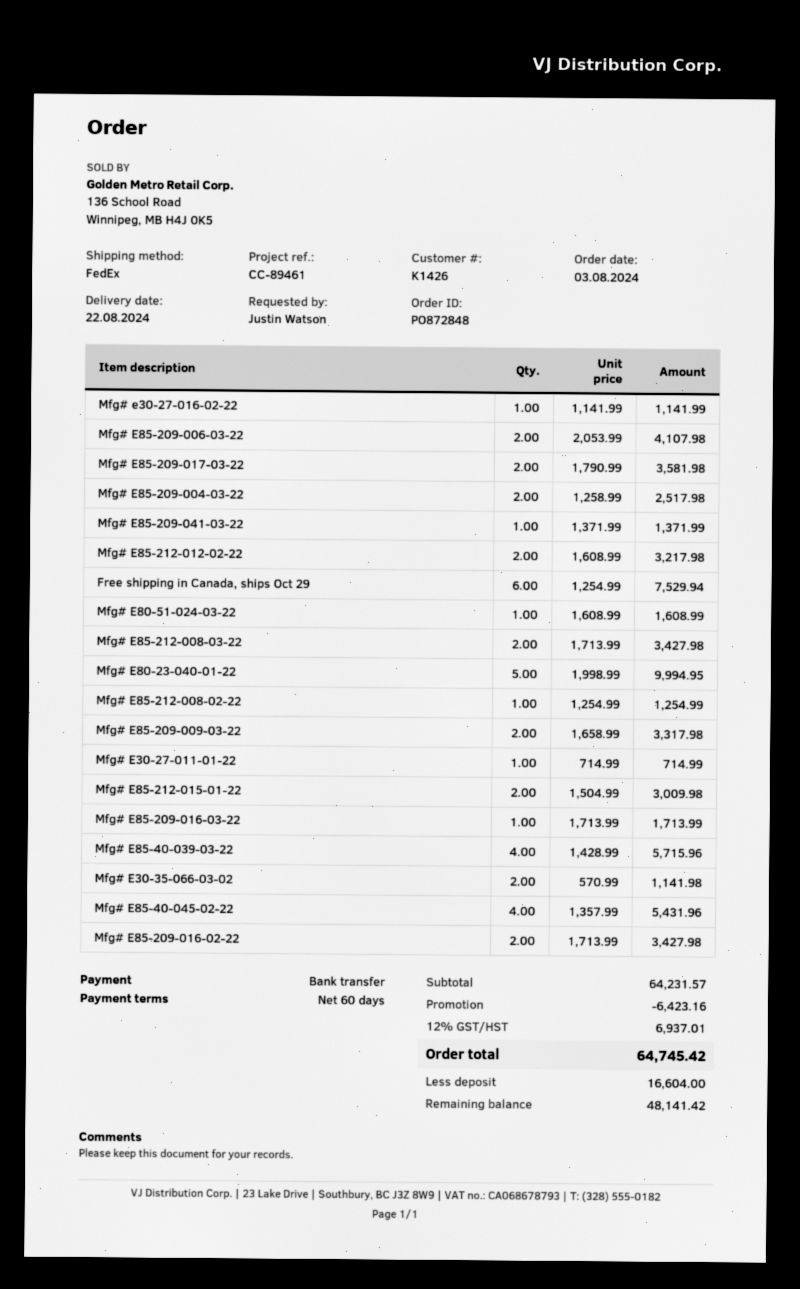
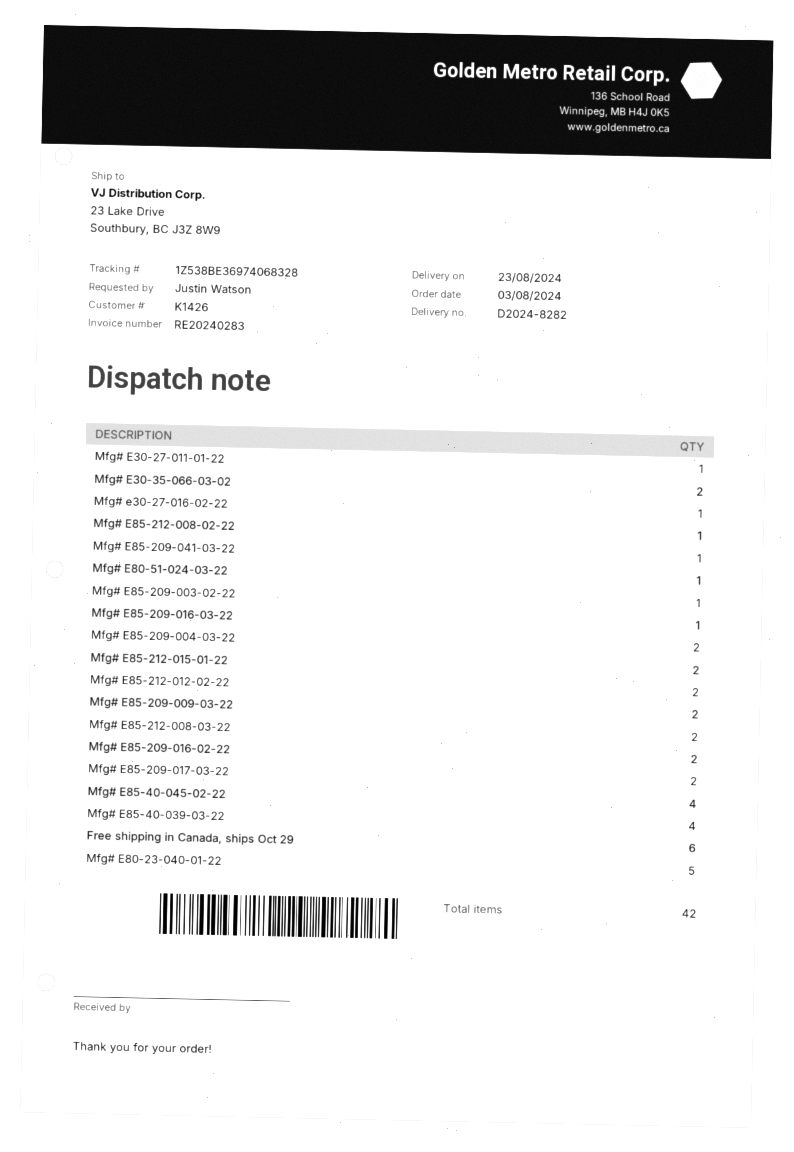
delivery date: 2024-08-22 -> 2024-08-23
Mfg# E85-209-006-03-22: 2 -> none
Mfg# E85-209-003-02-22: none -> 1

